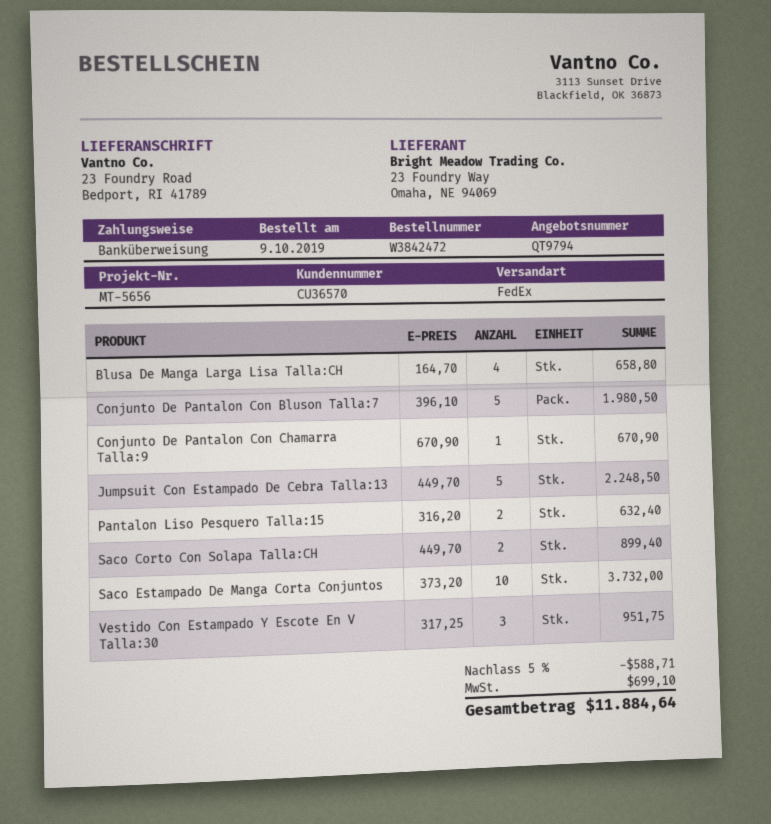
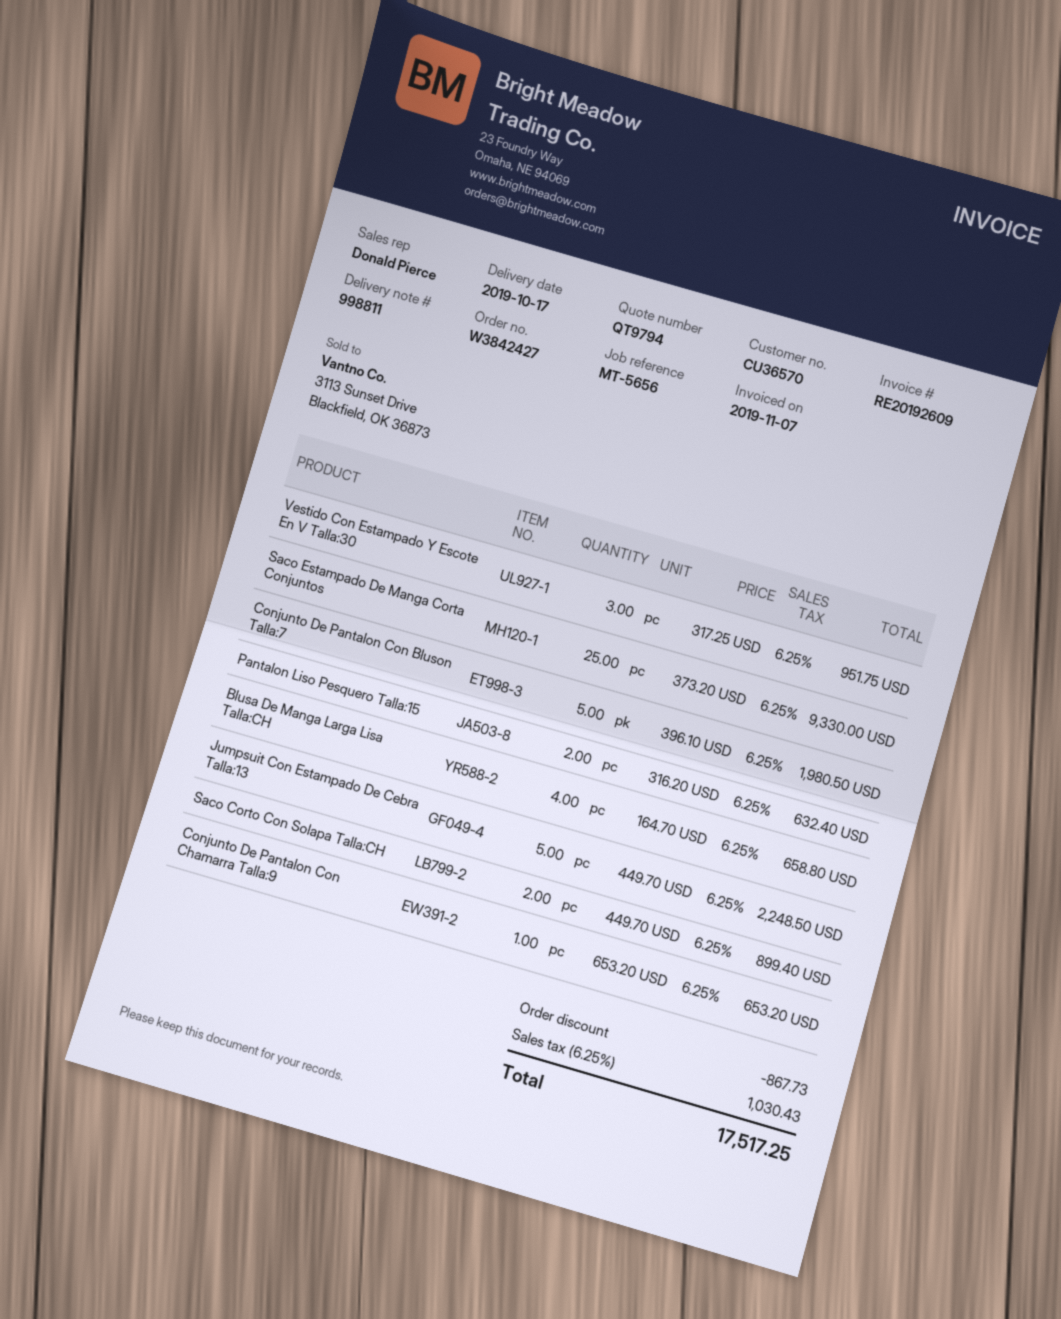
order number: W3842472 -> W3842427
Conjunto De Pantalon Con Chamarra Talla:9: 1 x 670.90 = 670.90 -> 1 x 653.20 = 653.20
Saco Estampado De Manga Corta Conjuntos: 10 x 373.20 = 3732.00 -> 25 x 373.20 = 9330.00
discount: 588.71 -> 867.73
tax: 699.10 -> 1030.43
total: 11884.64 -> 17517.25

